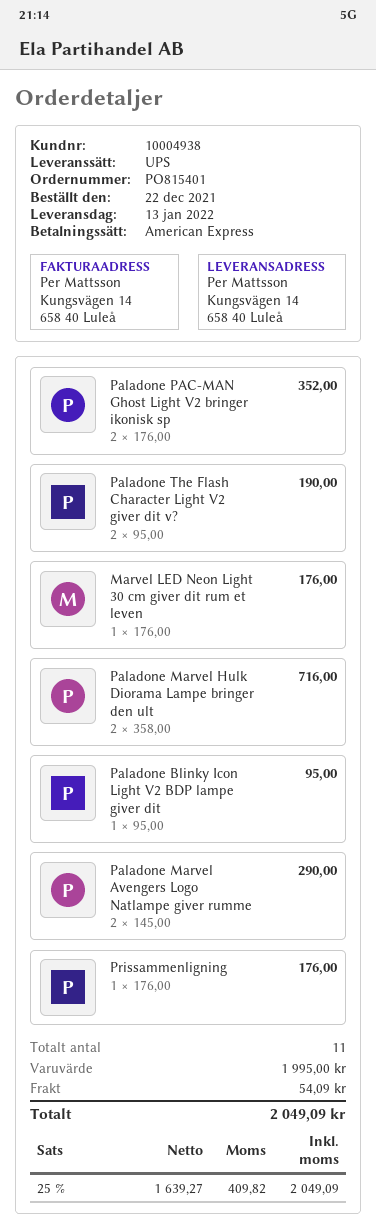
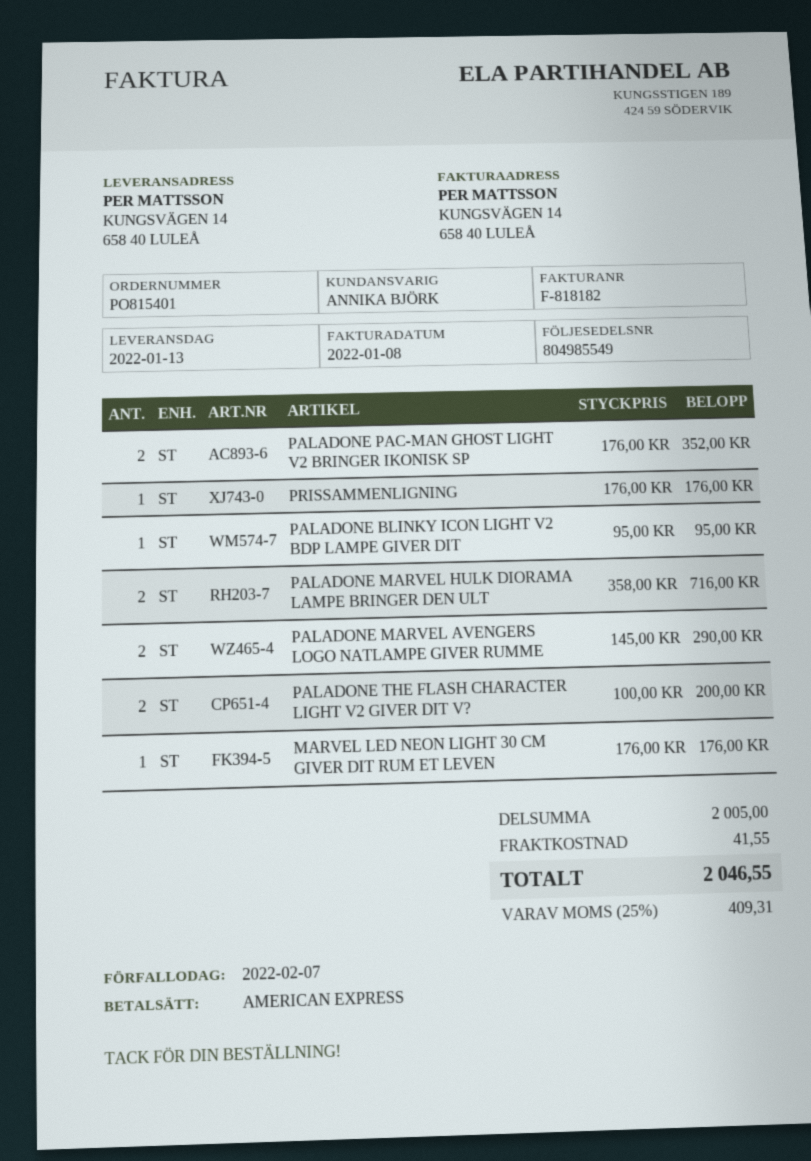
Paladone The Flash Character Light V2 giver dit v?: 2 x 95.00 = 190.00 -> 2 x 100.00 = 200.00
subtotal: 1995.00 -> 2005.00
shipping: 54.09 -> 41.55
tax: 25% = 409.82 -> 25% = 409.31
total: 2049.09 -> 2046.55

